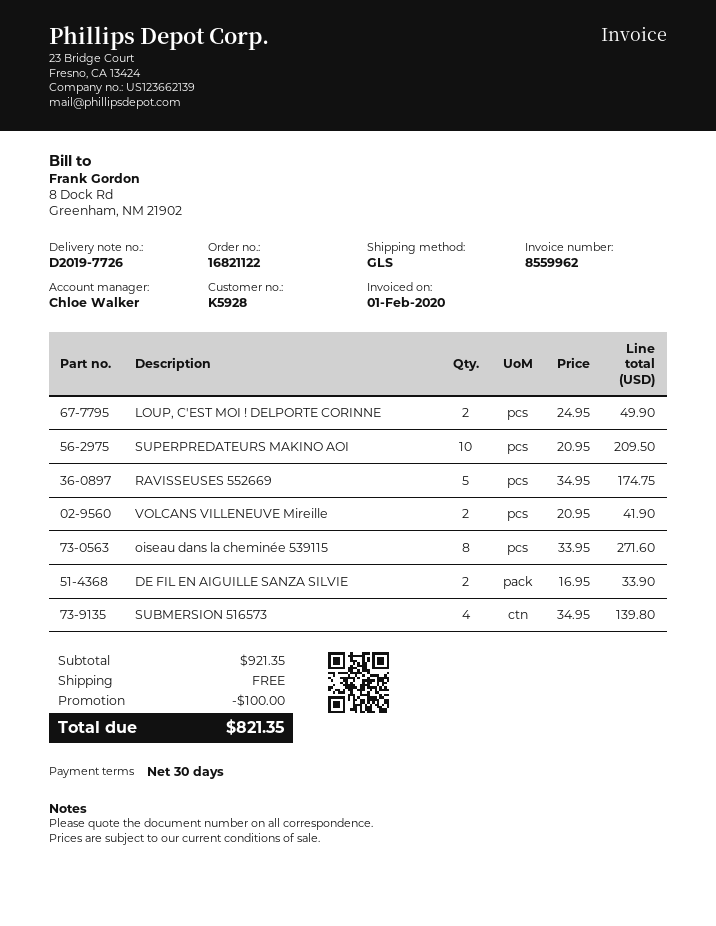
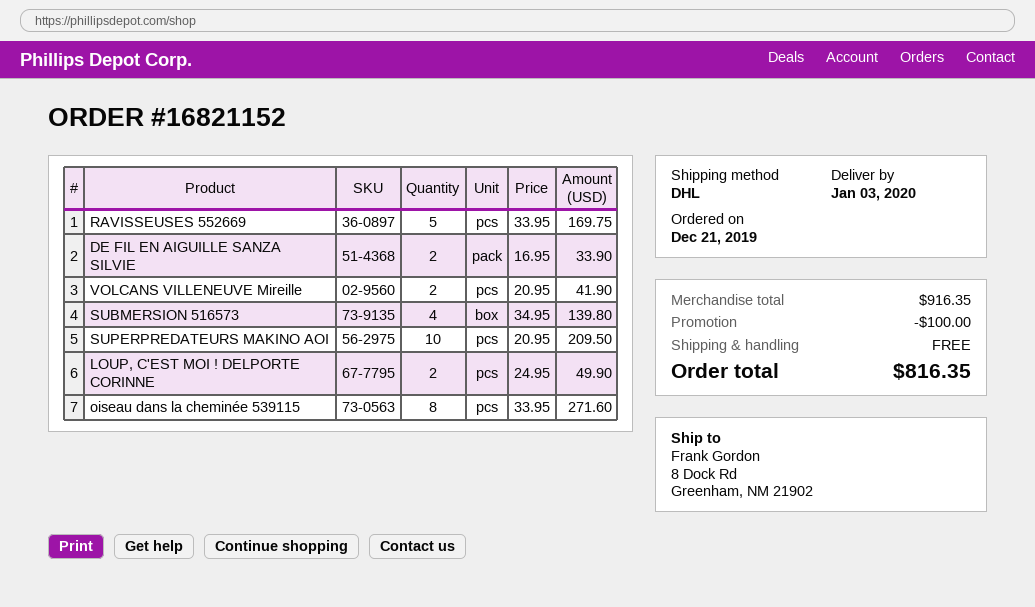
order number: 16821122 -> 16821152
shipping method: GLS -> DHL
RAVISSEUSES 552669: 5 x 34.95 = 174.75 -> 5 x 33.95 = 169.75
subtotal: 921.35 -> 916.35
total: 821.35 -> 816.35

